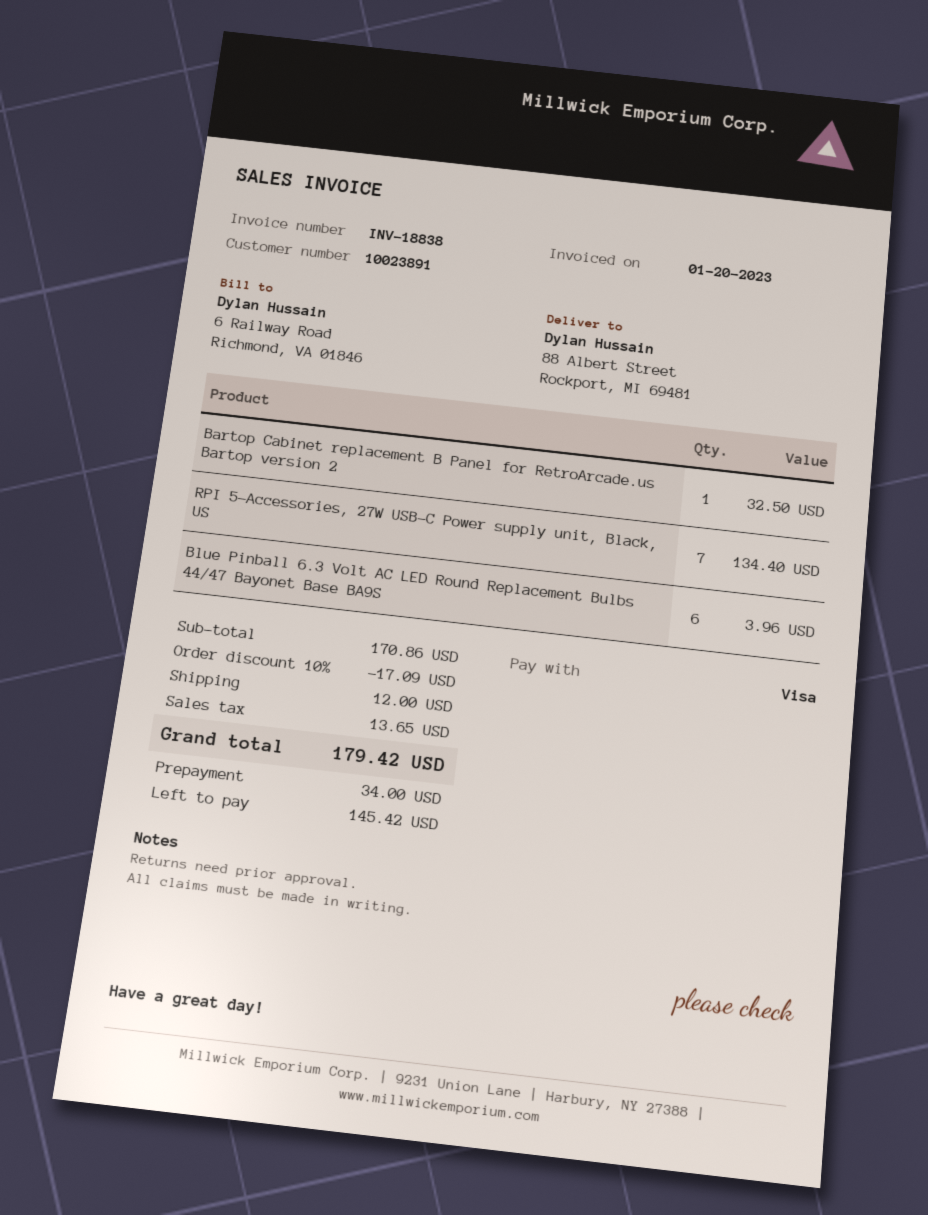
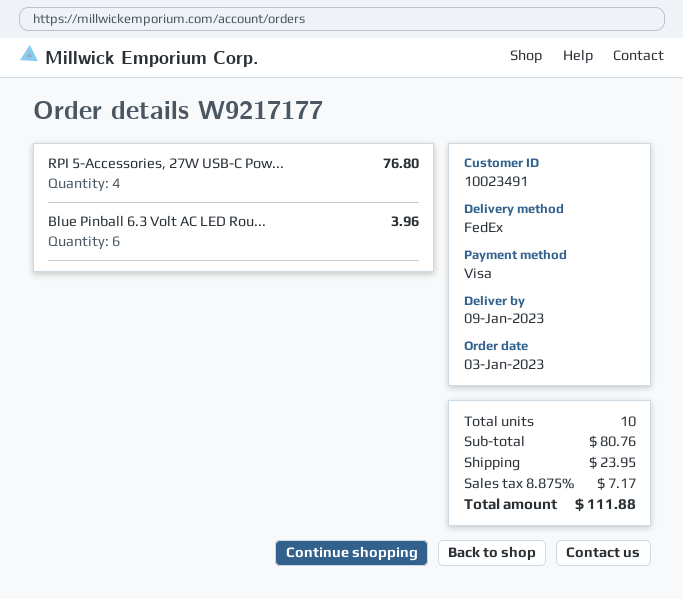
customer number: 10023891 -> 10023491
Bartop Cabinet replacement B Panel for RetroArcade.us Bartop version 2: 1 for 32.50 -> none
RPI 5-Accessories, 27W USB-C Power supply unit, Black, US: 7 for 134.40 -> 4 for 76.80
subtotal: 170.86 -> 80.76
discount: 10% = 17.09 -> none
shipping: 12.00 -> 23.95
tax: 13.65 -> 7.17
total: 179.42 -> 111.88

